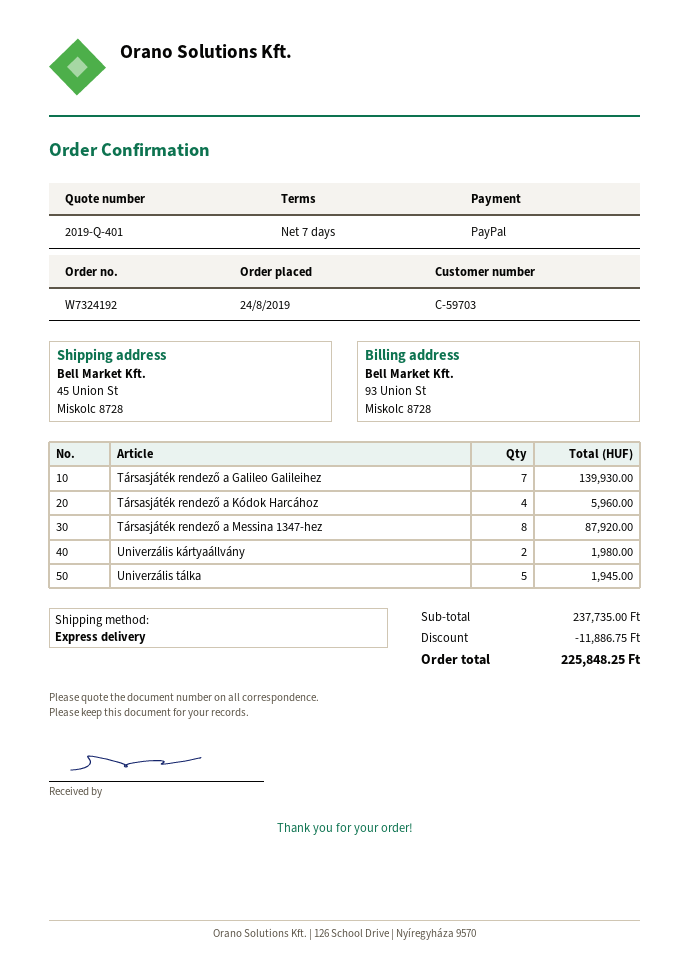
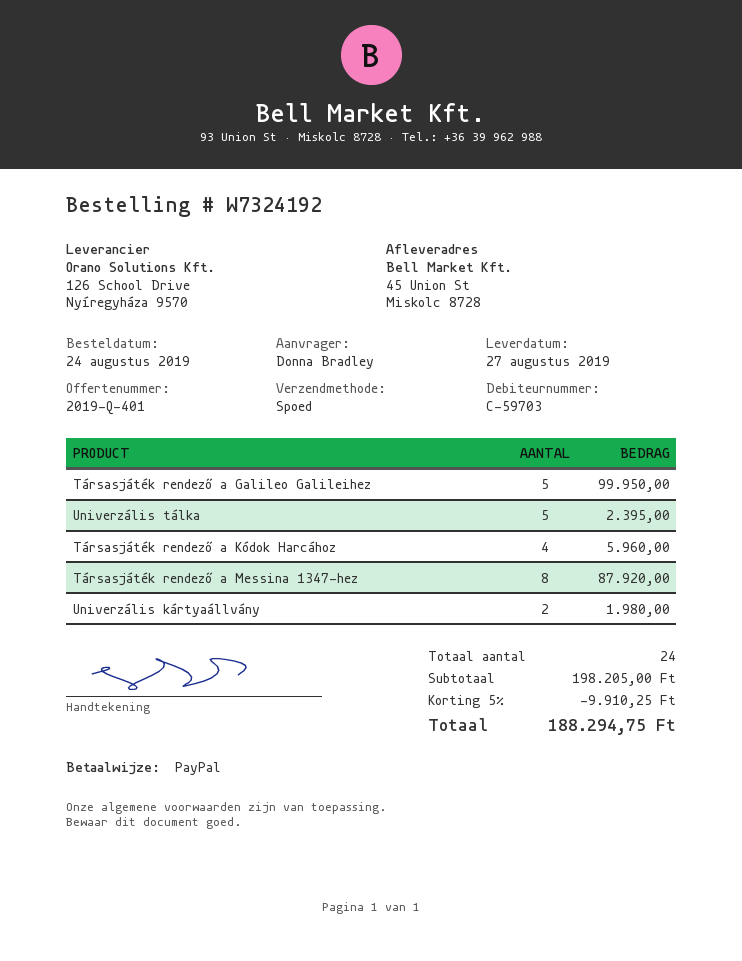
Társasjáték rendező a Galileo Galileihez: 7 for 139930.00 -> 5 for 99950.00
Univerzális tálka: 5 for 1945.00 -> 5 for 2395.00
subtotal: 237735.00 -> 198205.00
discount: 11886.75 -> 9910.25
total: 225848.25 -> 188294.75

